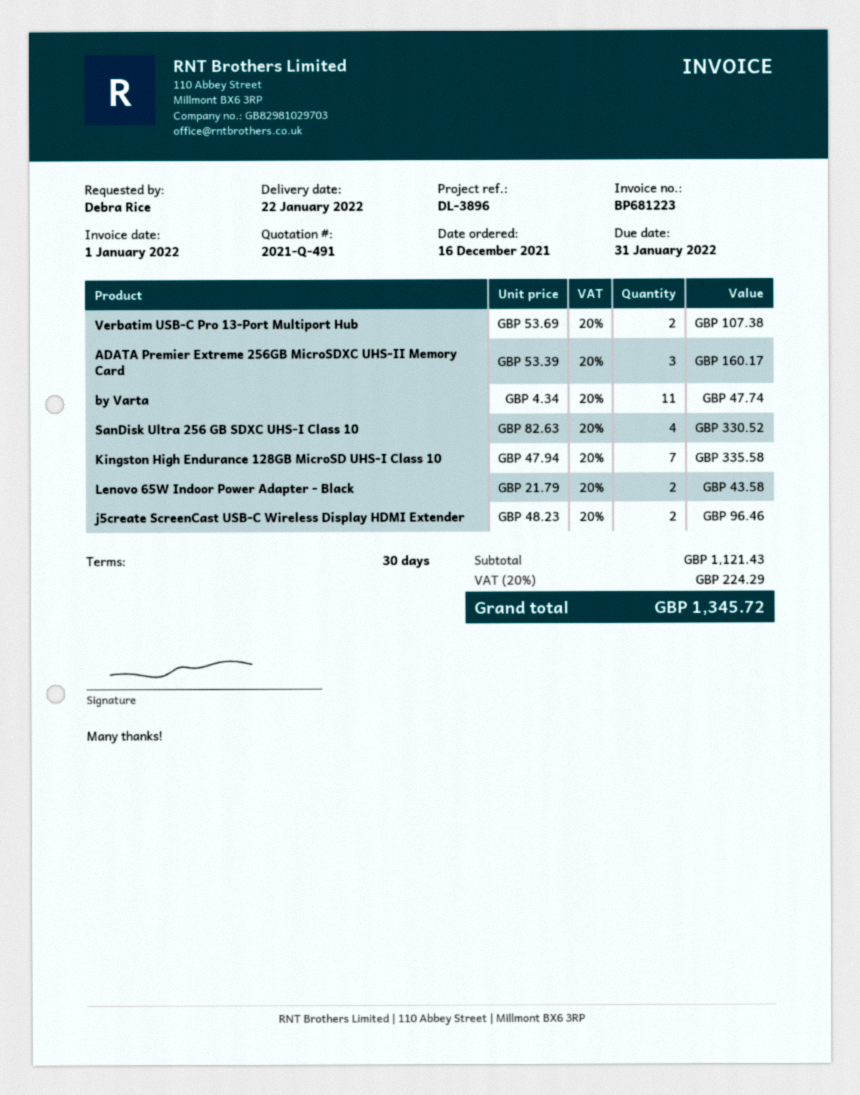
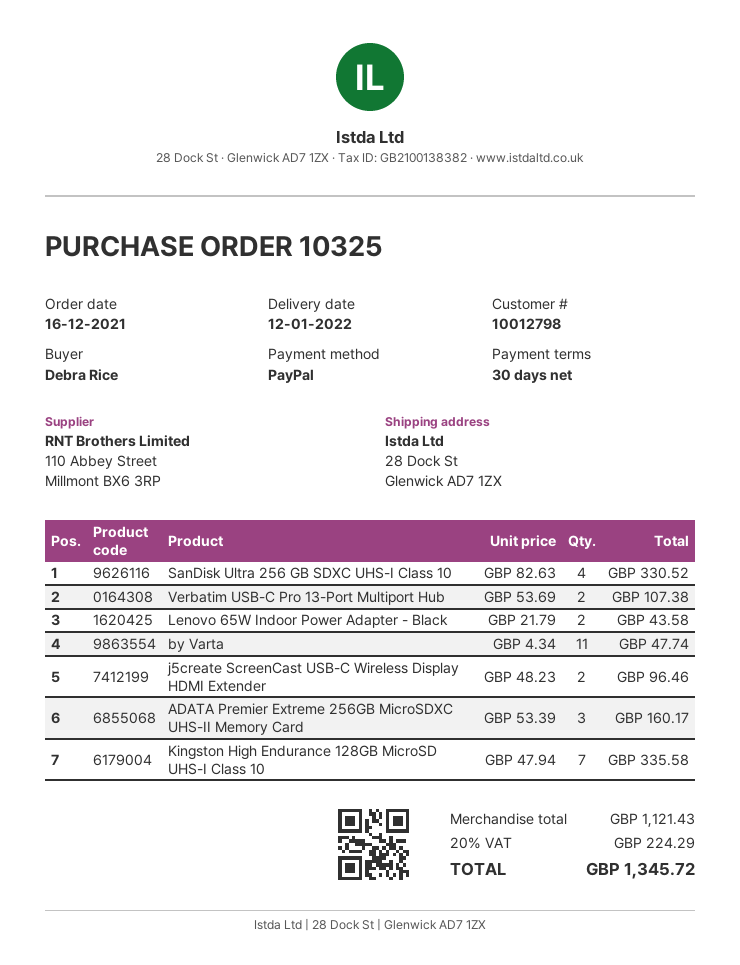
delivery date: 2022-01-22 -> 2022-01-12

